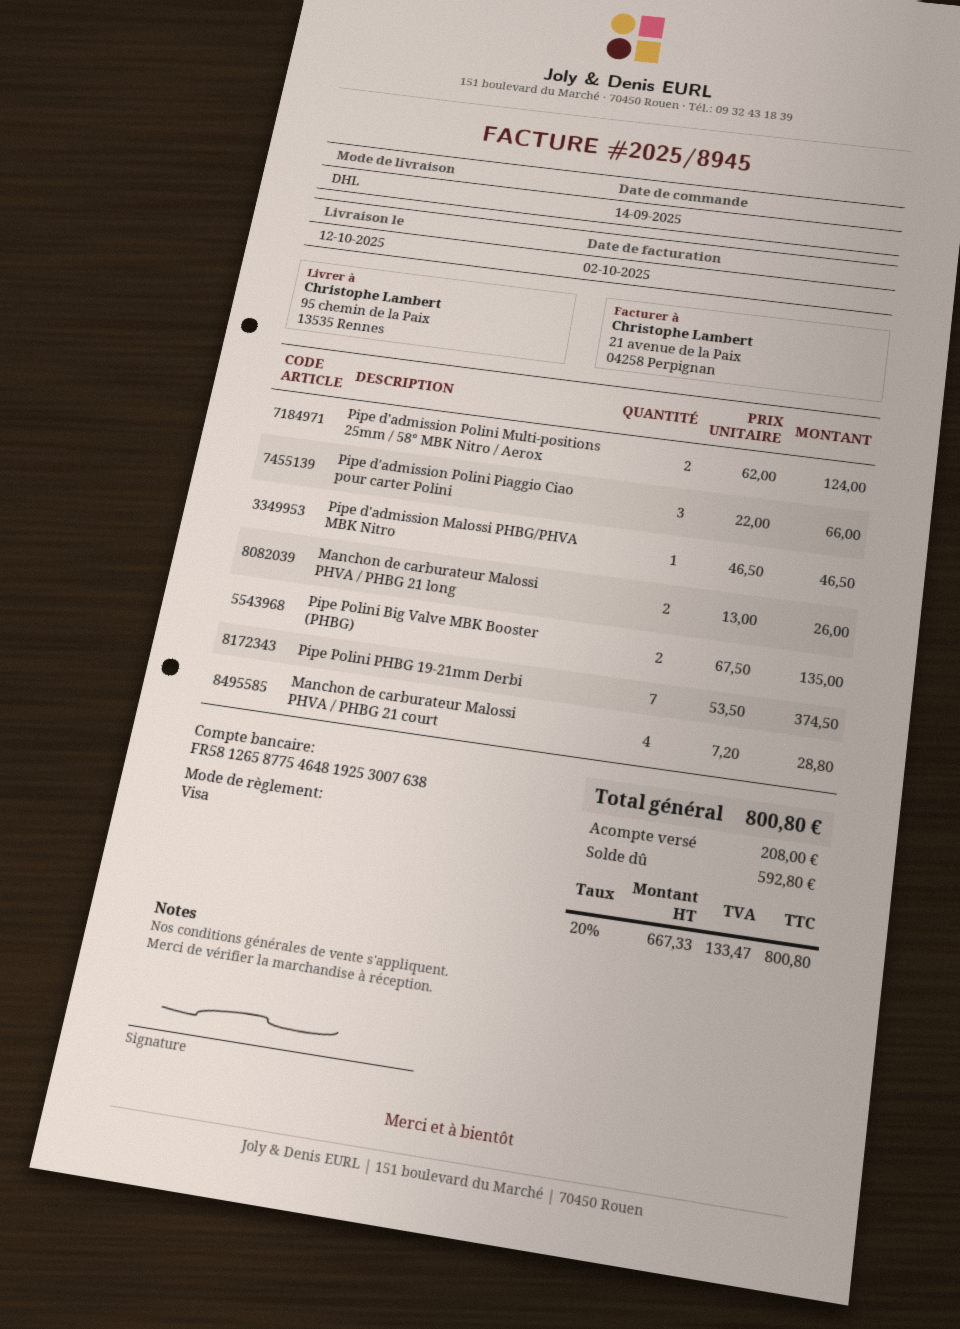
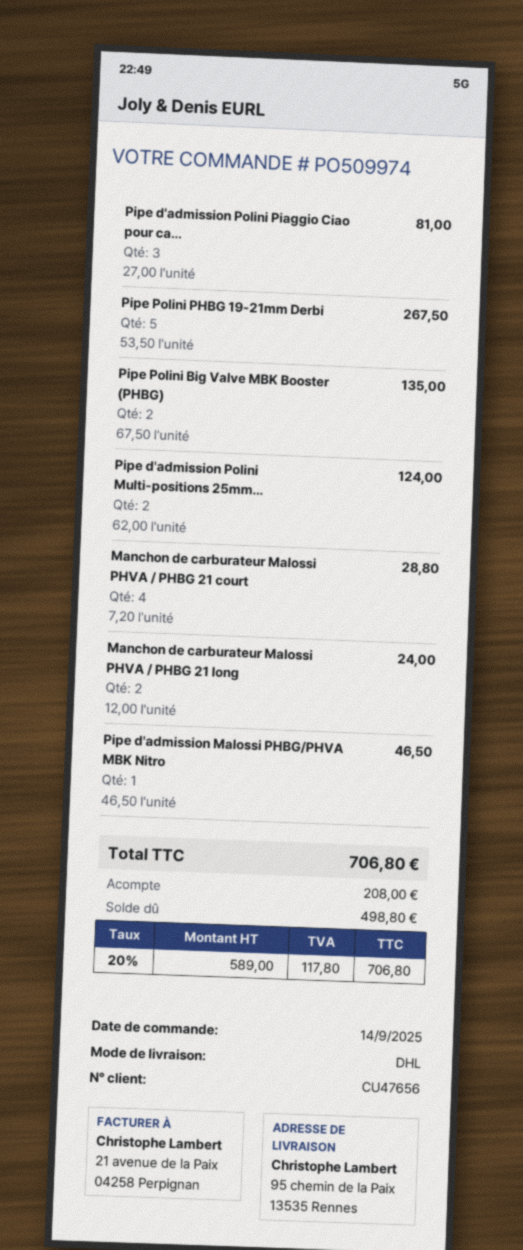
Pipe d'admission Polini Piaggio Ciao pour carter Polini: 3 x 22.00 = 66.00 -> 3 x 27.00 = 81.00
Manchon de carburateur Malossi PHVA / PHBG 21 long: 2 x 13.00 = 26.00 -> 2 x 12.00 = 24.00
Pipe Polini PHBG 19-21mm Derbi: 7 x 53.50 = 374.50 -> 5 x 53.50 = 267.50
net: 667.33 -> 589.00
tax: 20% = 133.47 -> 20% = 117.80
total: 800.80 -> 706.80
balance: 592.80 -> 498.80

